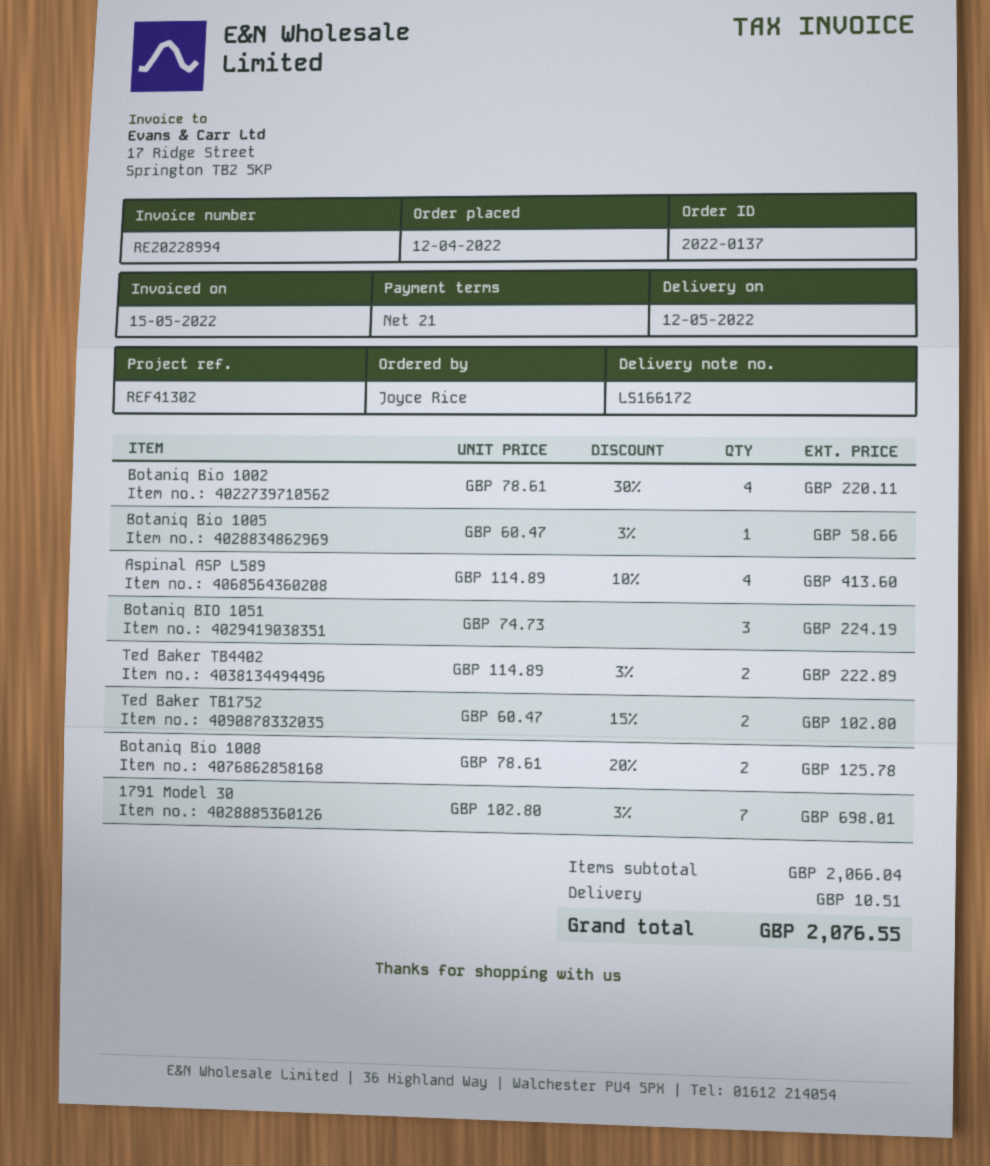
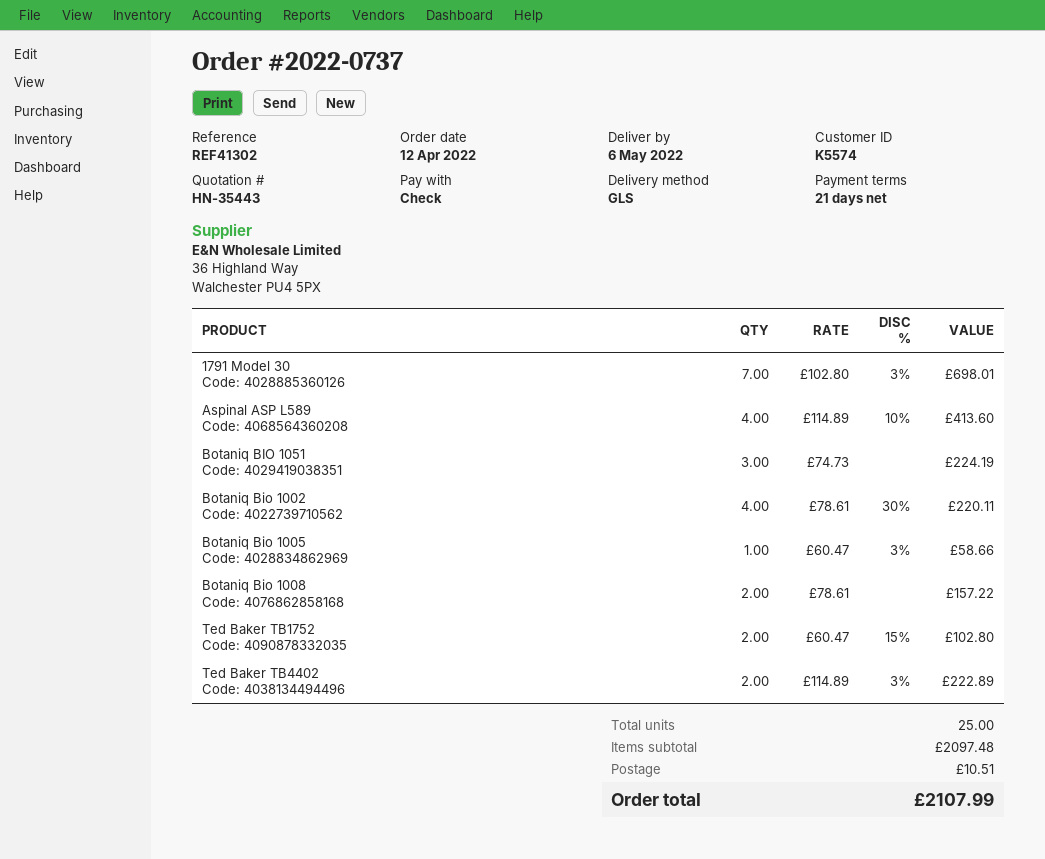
order number: 2022-0137 -> 2022-0737
delivery date: 2022-05-12 -> 2022-05-06
Botaniq Bio 1008: 2 x 78.61 - 20% = 125.78 -> 2 x 78.61 = 157.22
subtotal: 2066.04 -> 2097.48
total: 2076.55 -> 2107.99

